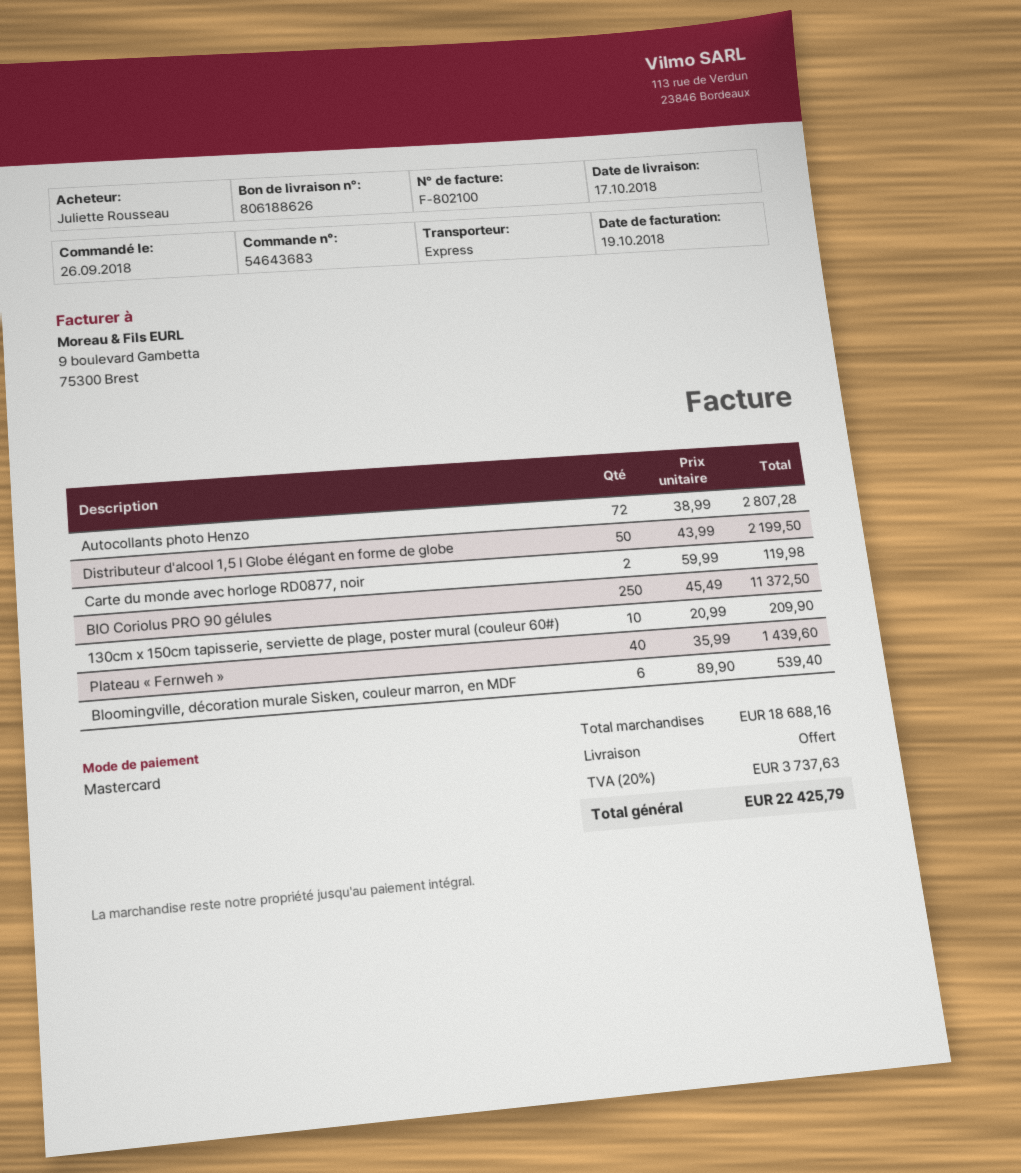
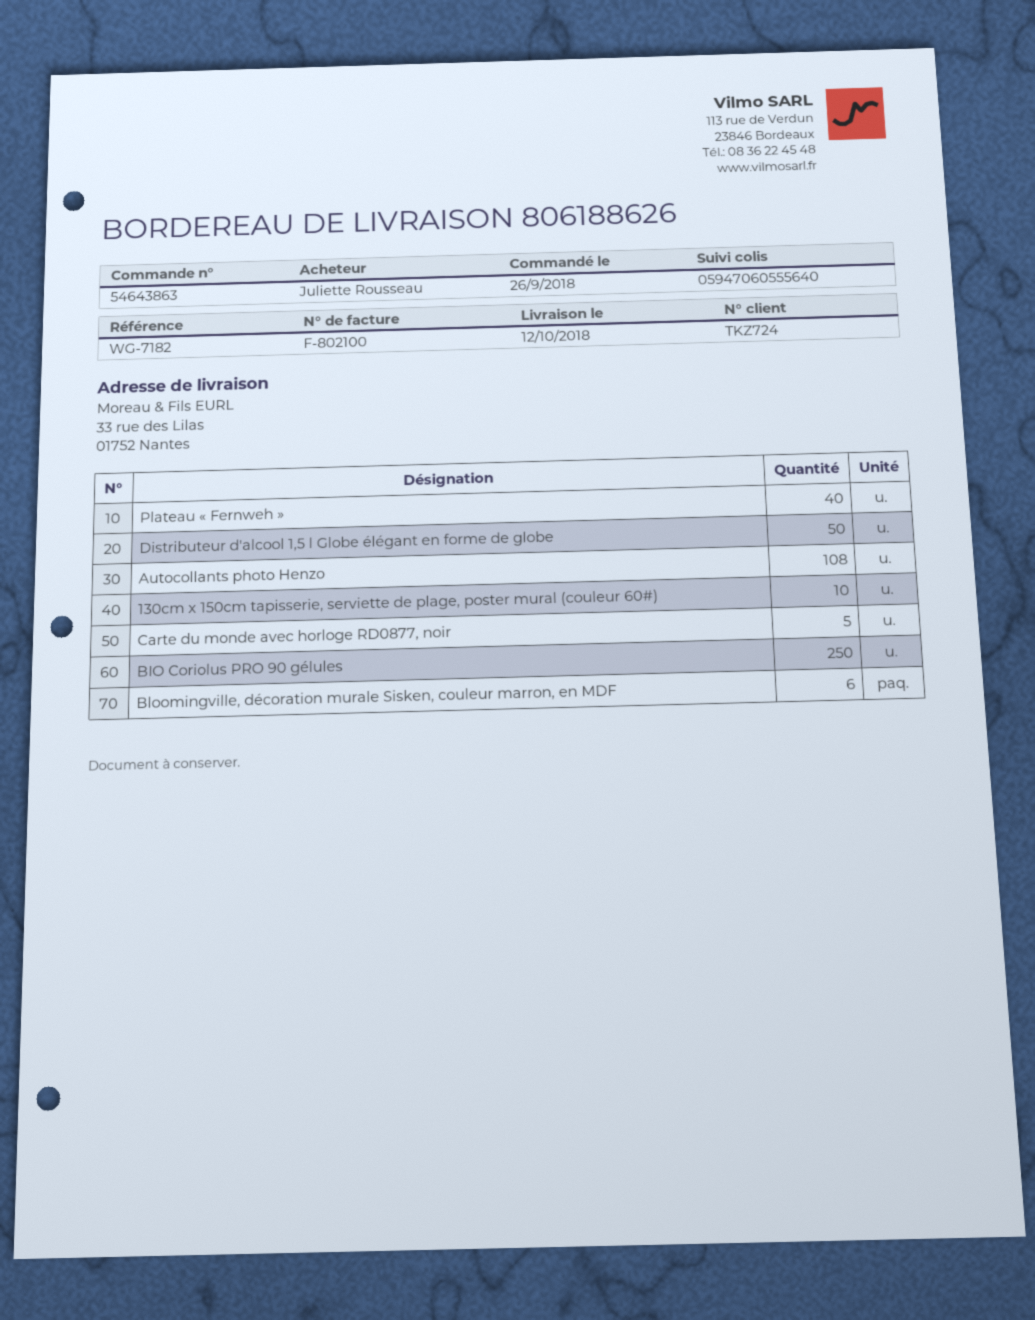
order number: 54643683 -> 54643863
delivery date: 2018-10-17 -> 2018-10-12
Autocollants photo Henzo: 72 -> 108
Carte du monde avec horloge RD0877, noir: 2 -> 5

